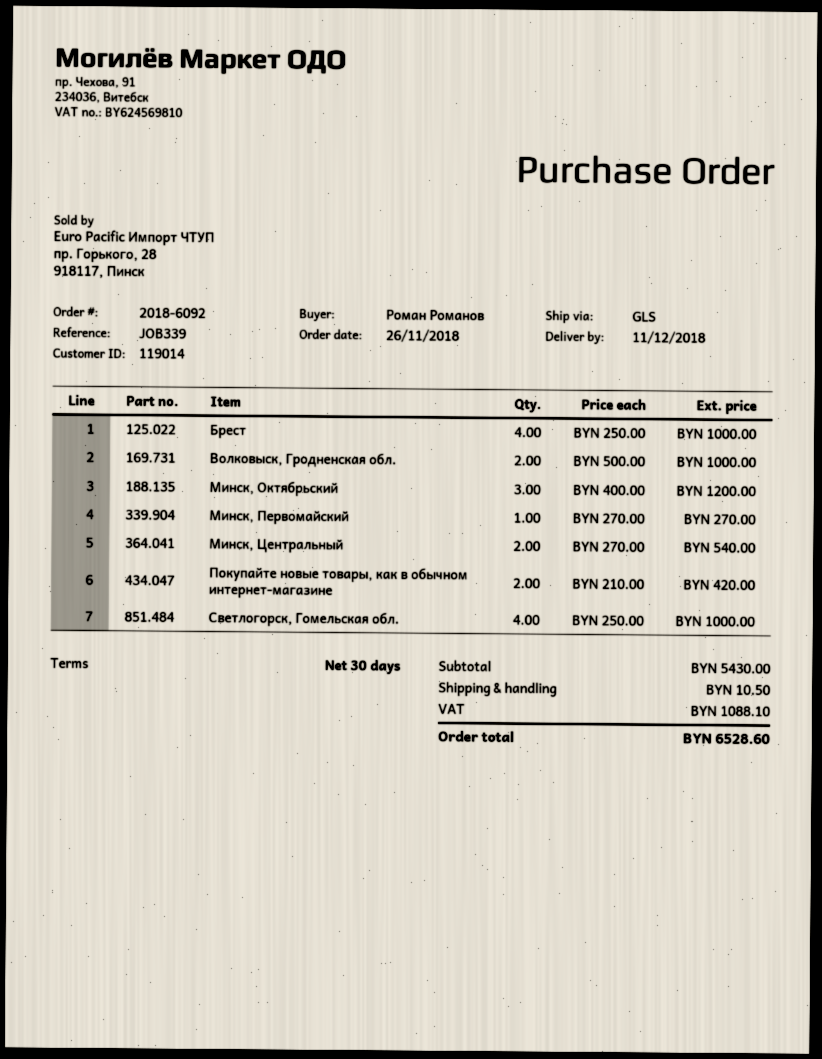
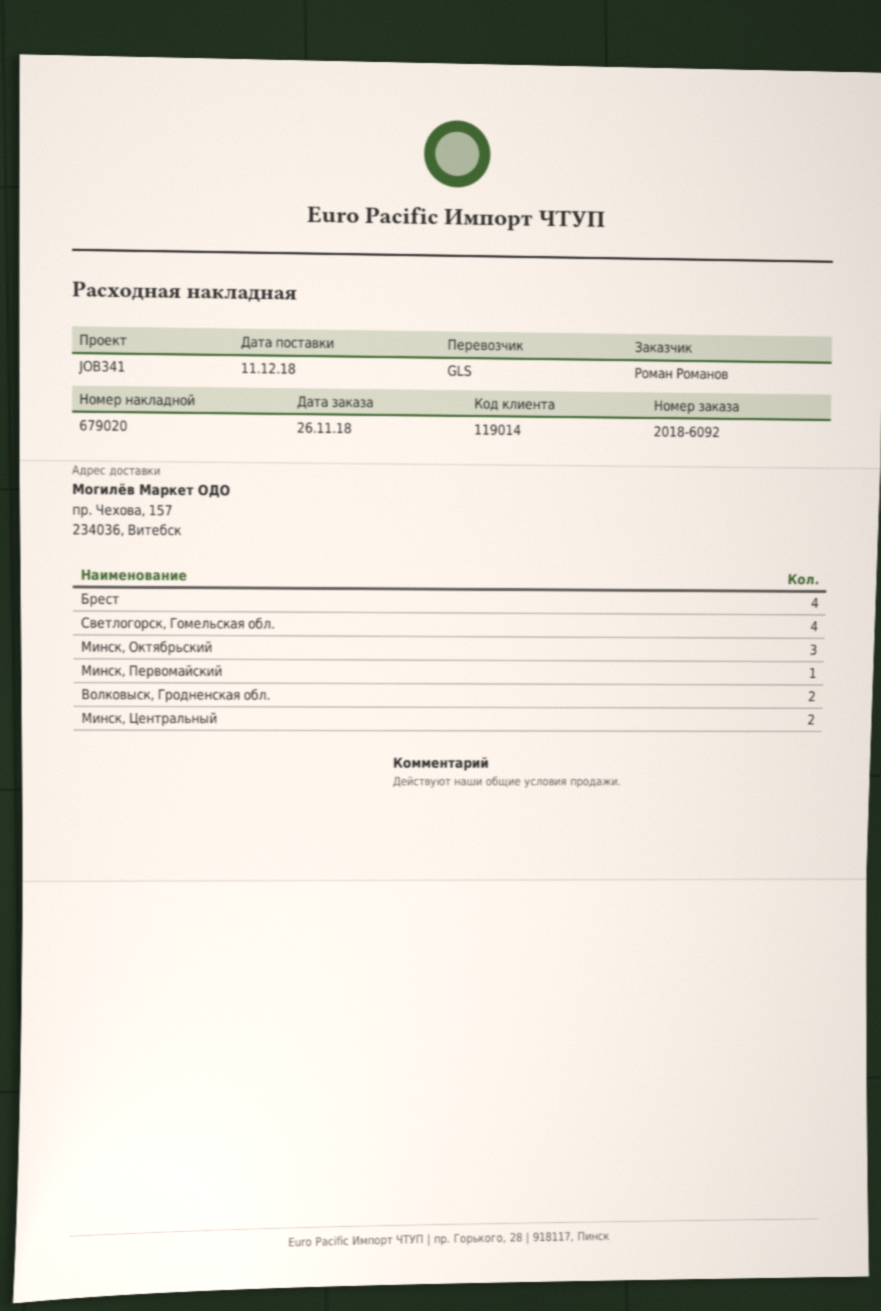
reference: JOB339 -> JOB341
Покупайте новые товары, как в обычном интернет-магазине: 2 -> none

